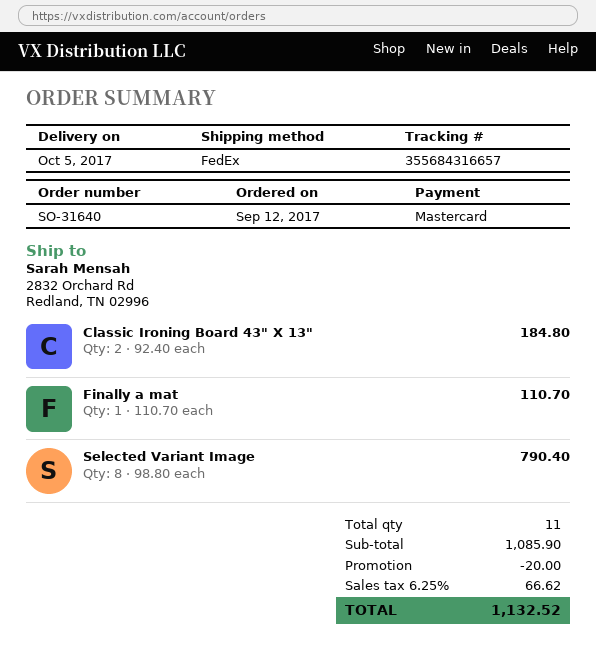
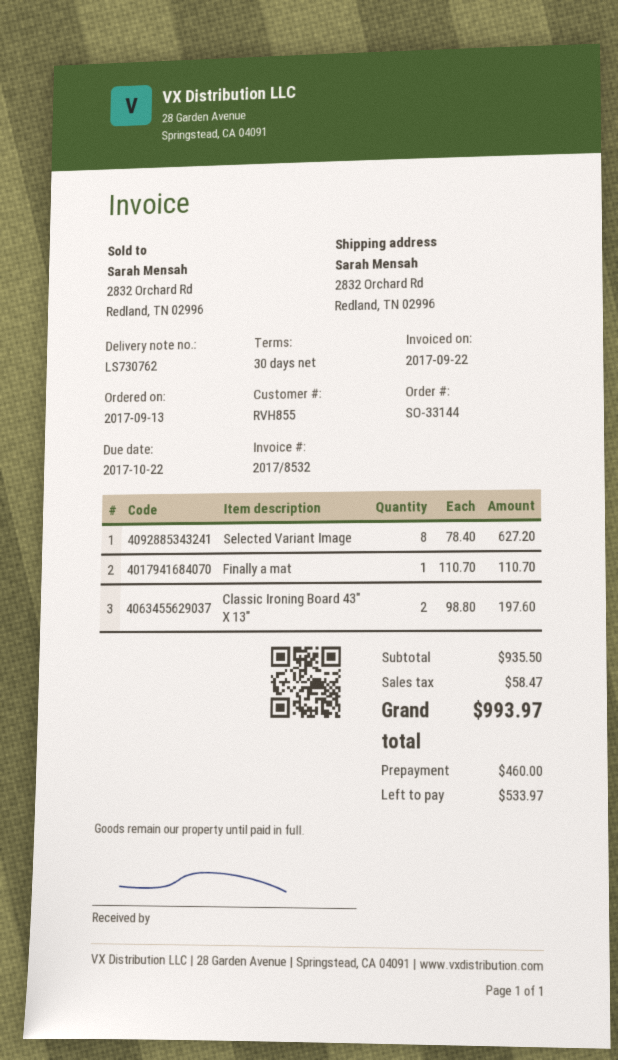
order number: SO-31640 -> SO-33144
order date: 2017-09-12 -> 2017-09-13
Classic Ironing Board 43" X 13": 2 x 92.40 = 184.80 -> 2 x 98.80 = 197.60
Selected Variant Image: 8 x 98.80 = 790.40 -> 8 x 78.40 = 627.20
subtotal: 1085.90 -> 935.50
discount: 20.00 -> none
tax: 66.62 -> 58.47
total: 1132.52 -> 993.97

